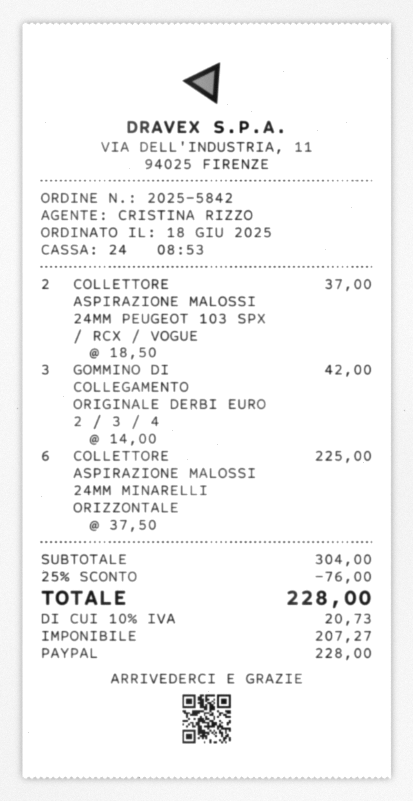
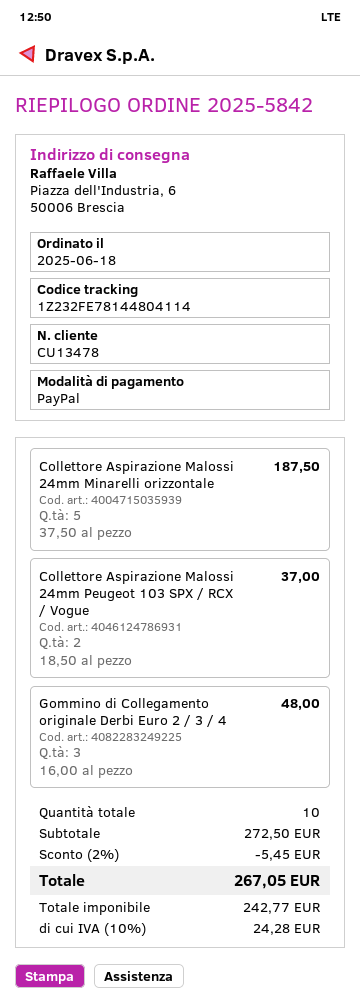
GOMMINO DI COLLEGAMENTO ORIGINALE DERBI EURO 2 / 3 / 4: 3 x 14.00 = 42.00 -> 3 x 16.00 = 48.00
COLLETTORE ASPIRAZIONE MALOSSI 24MM MINARELLI ORIZZONTALE: 6 x 37.50 = 225.00 -> 5 x 37.50 = 187.50
subtotal: 304.00 -> 272.50
discount: 25% = 76.00 -> 2% = 5.45
net: 207.27 -> 242.77
tax: 10% = 20.73 -> 10% = 24.28
total: 228.00 -> 267.05

